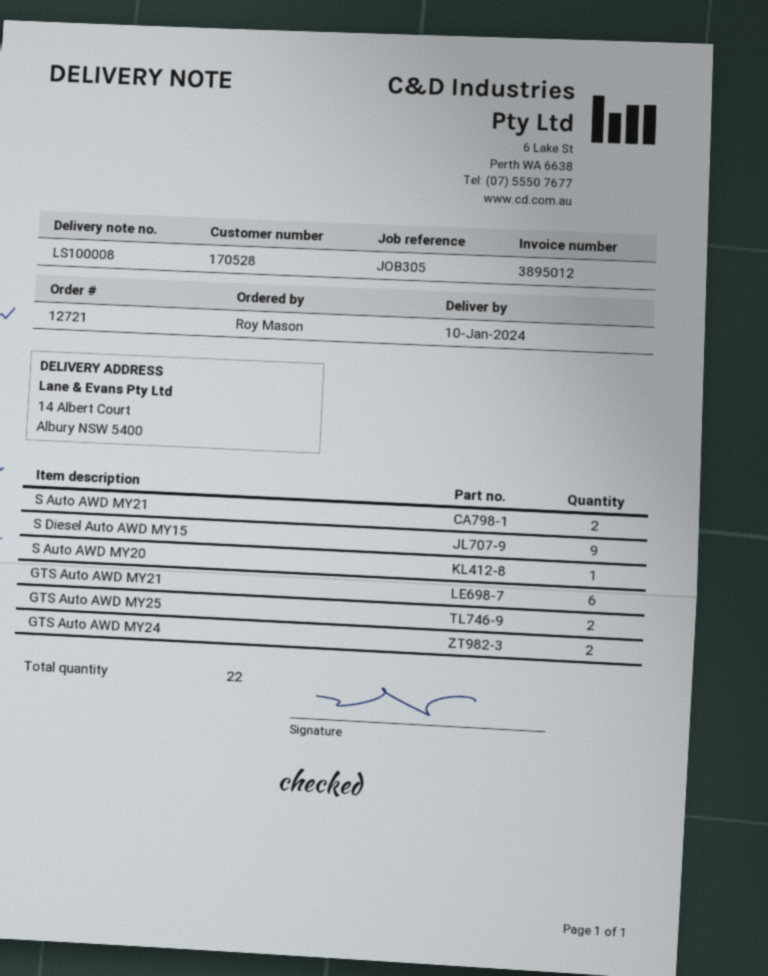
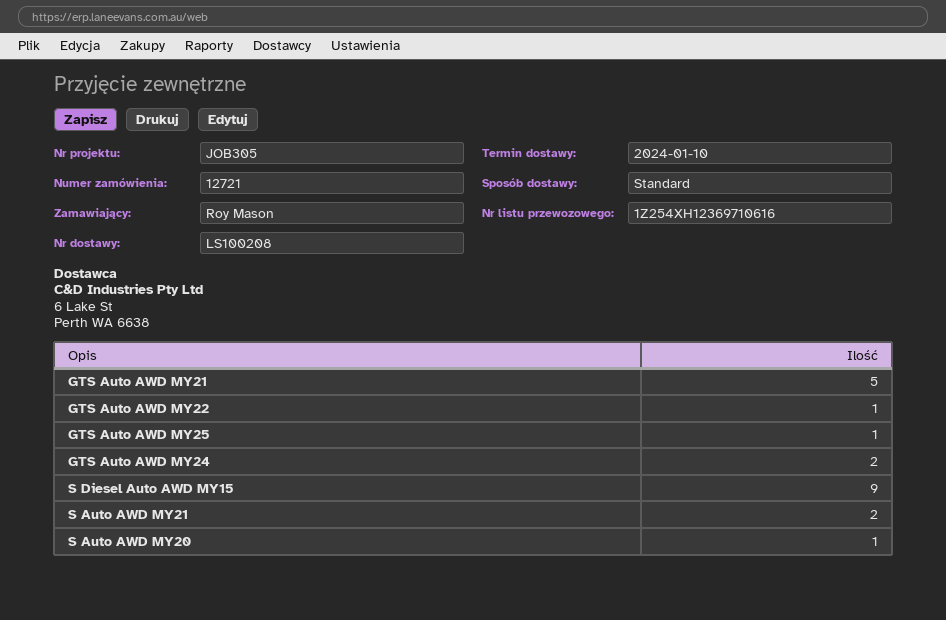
delivery note number: LS100008 -> LS100208
GTS Auto AWD MY21: 6 -> 5
GTS Auto AWD MY25: 2 -> 1
GTS Auto AWD MY22: none -> 1

